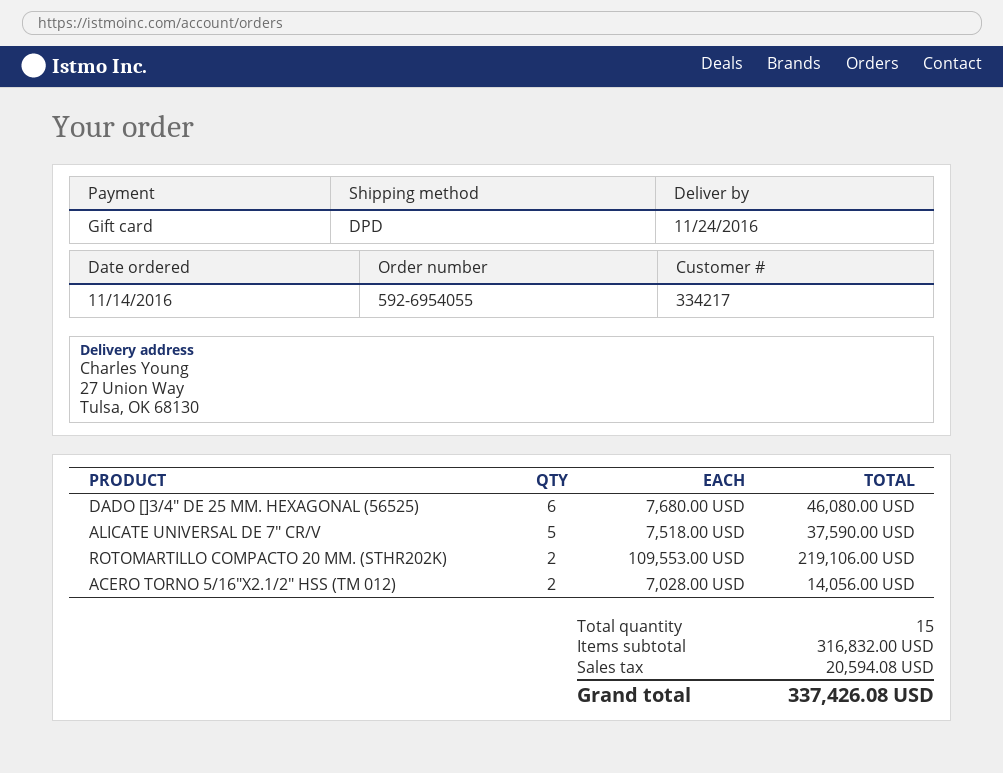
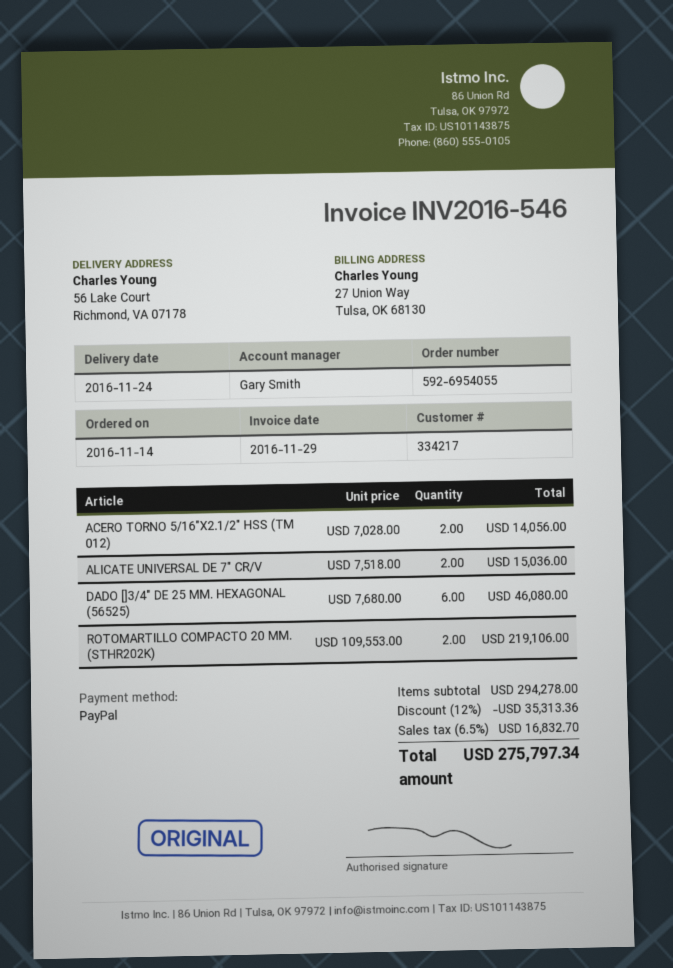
payment method: gift card -> PayPal
ship to: 27 Union Way, Tulsa, OK 68130 -> 56 Lake Court, Richmond, VA 07178
ALICATE UNIVERSAL DE 7″ CR/V: 5 x 7518.00 = 37590.00 -> 2 x 7518.00 = 15036.00
subtotal: 316832.00 -> 294278.00
discount: none -> 12% = 35313.36
tax: 20594.08 -> 16832.70
total: 337426.08 -> 275797.34

